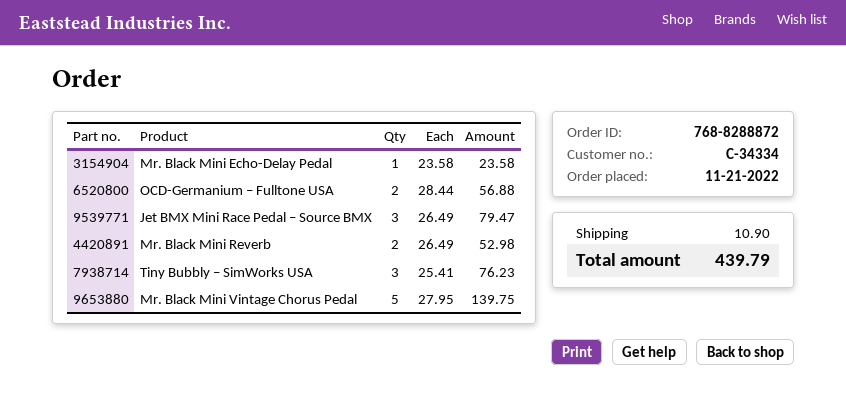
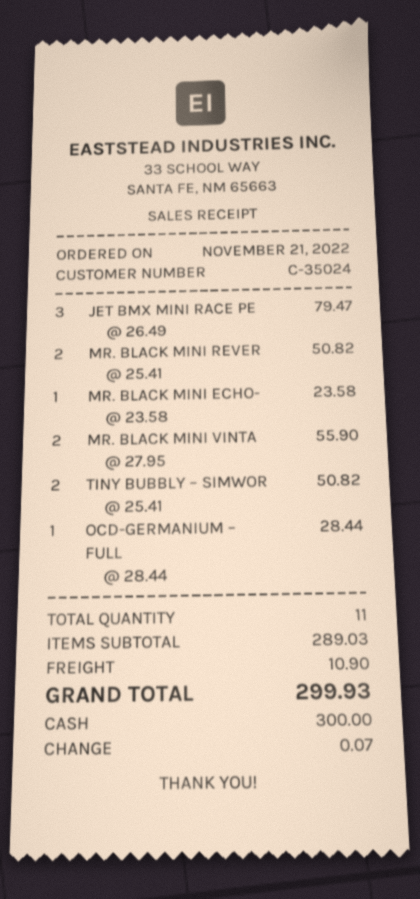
customer number: C-34334 -> C-35024
OCD-Germanium – Fulltone USA: 2 x 28.44 = 56.88 -> 1 x 28.44 = 28.44
Mr. Black Mini Reverb: 2 x 26.49 = 52.98 -> 2 x 25.41 = 50.82
Tiny Bubbly – SimWorks USA: 3 x 25.41 = 76.23 -> 2 x 25.41 = 50.82
Mr. Black Mini Vintage Chorus Pedal: 5 x 27.95 = 139.75 -> 2 x 27.95 = 55.90
total: 439.79 -> 299.93

